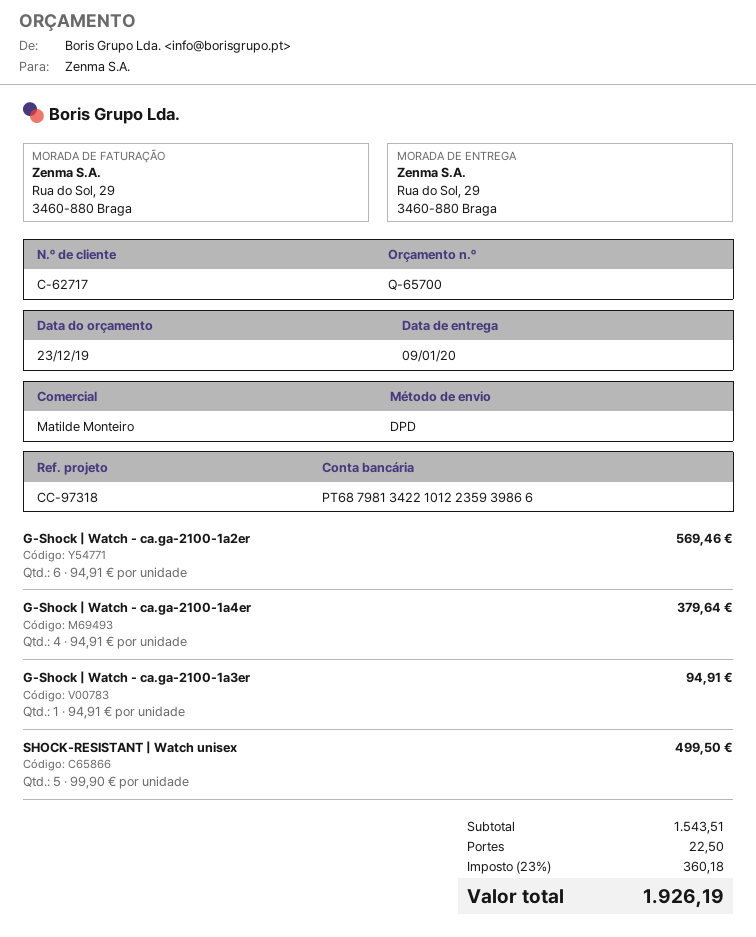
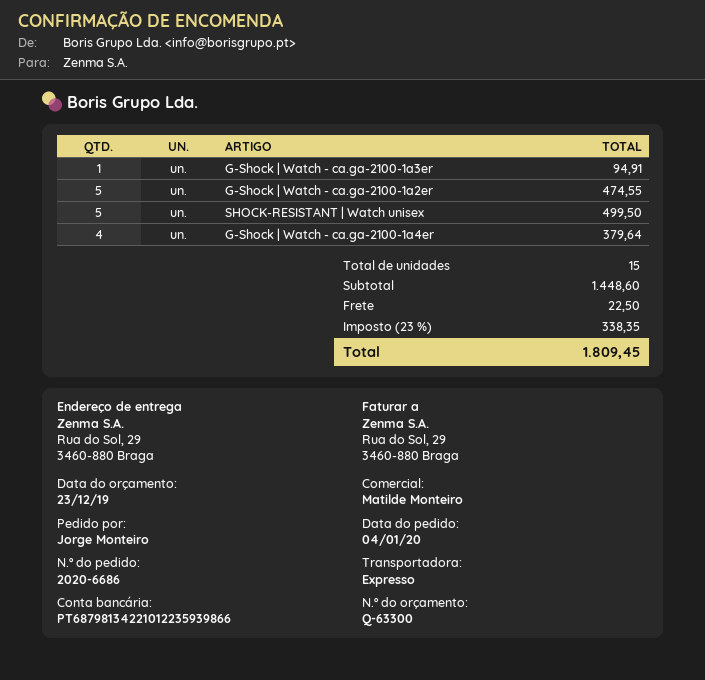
quote number: Q-65700 -> Q-63300
shipping method: DPD -> express
G-Shock | Watch - ca.ga-2100-1a2er: 6 for 569.46 -> 5 for 474.55
subtotal: 1543.51 -> 1448.60
tax: 23% = 360.18 -> 23% = 338.35
total: 1926.19 -> 1809.45

